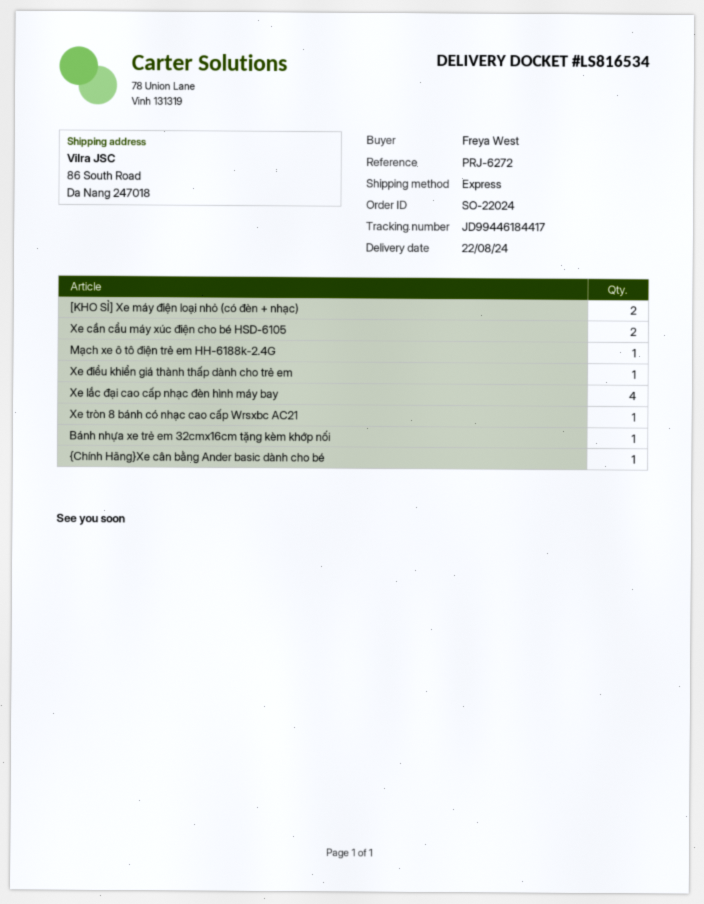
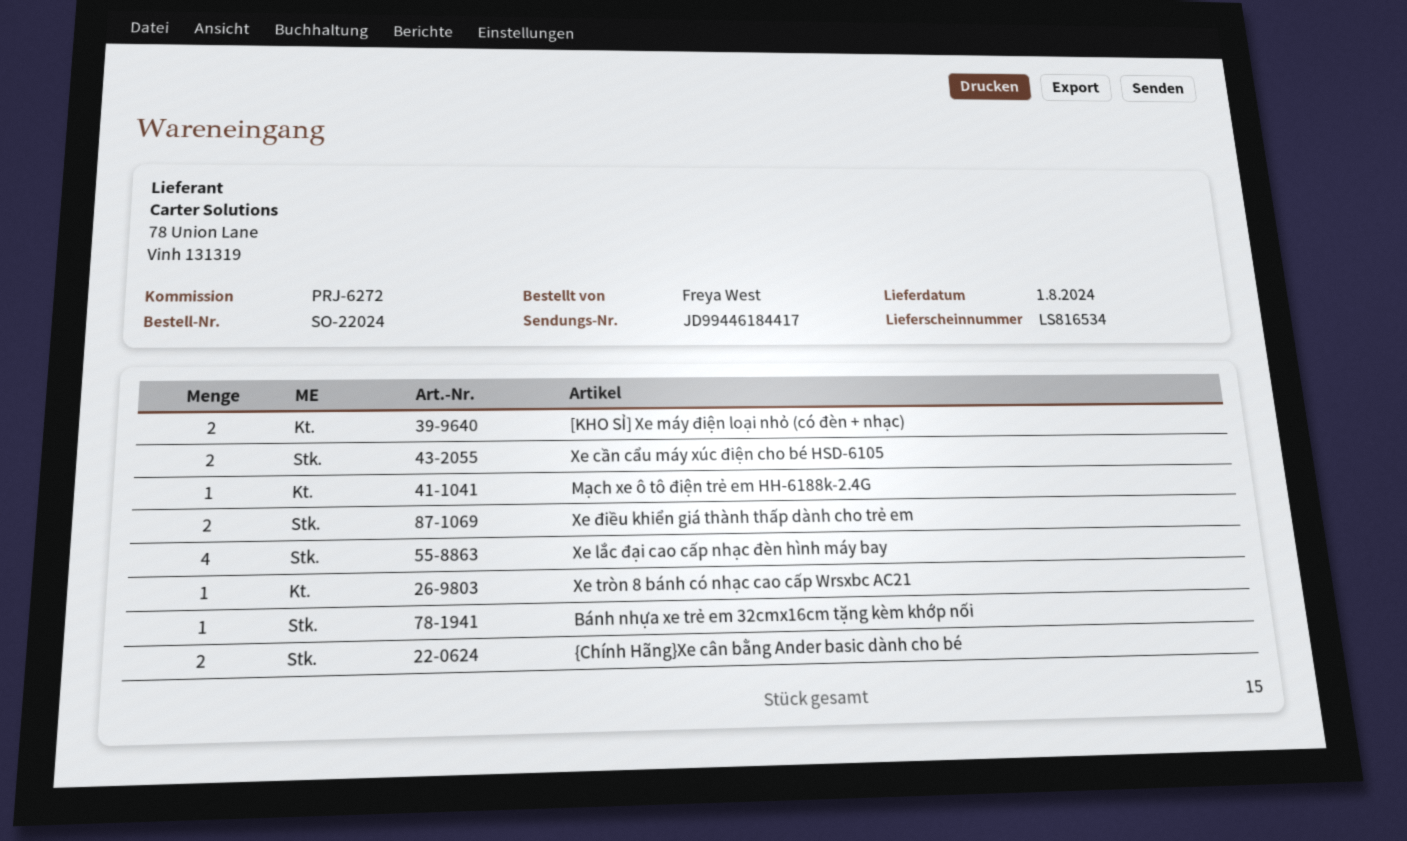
delivery date: 2024-08-22 -> 2024-08-01
Xe điều khiển giá thành thấp dành cho trẻ em: 1 -> 2
{Chính Hãng}Xe cân bằng Ander basic dành cho bé: 1 -> 2

